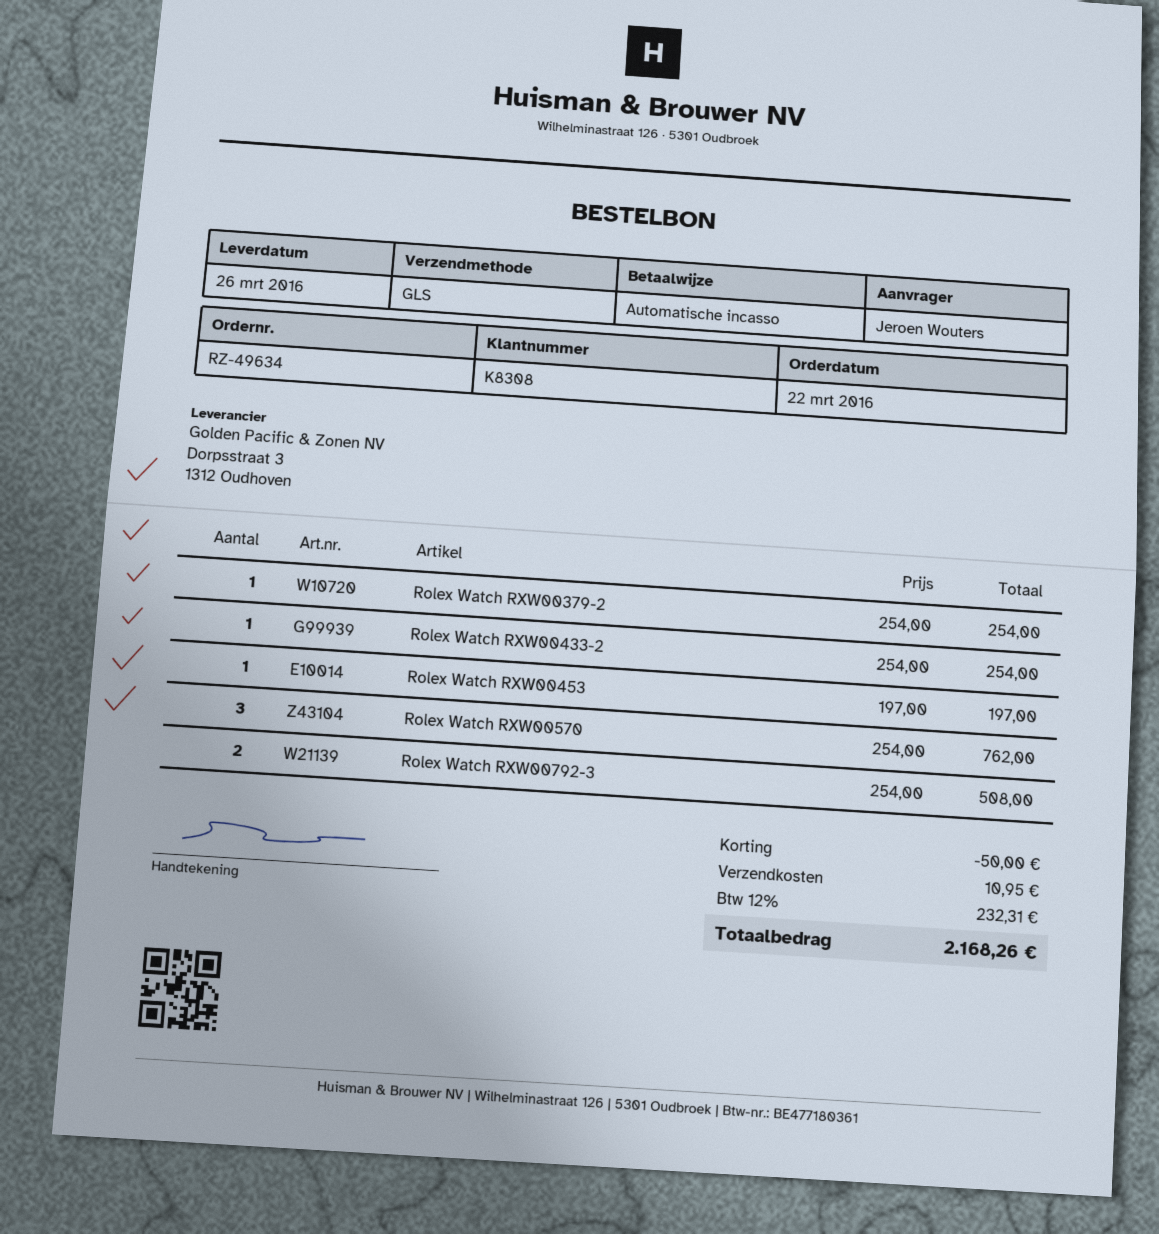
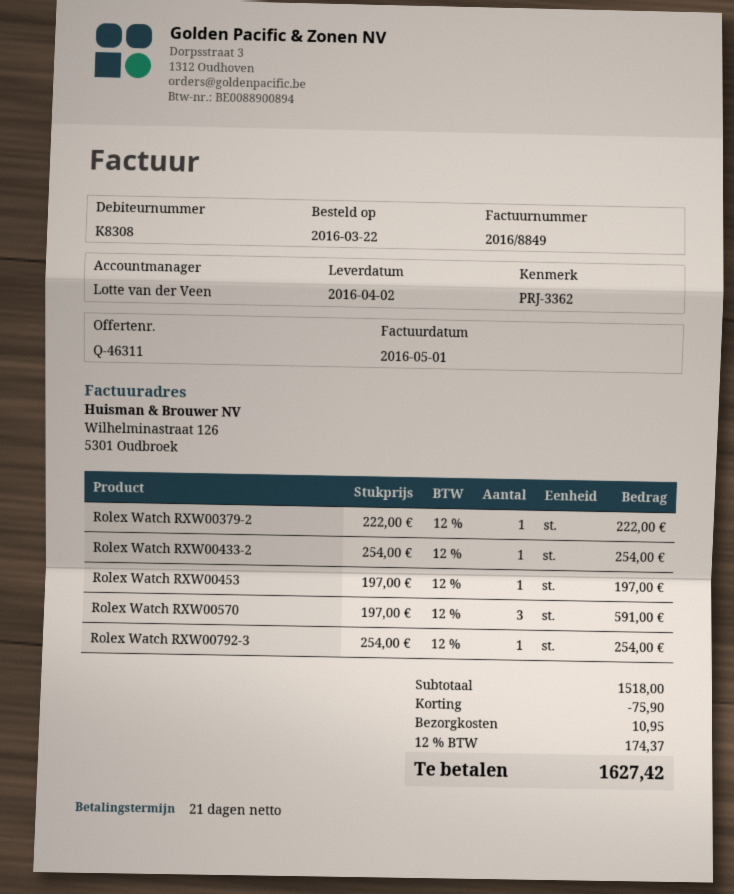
delivery date: 2016-03-26 -> 2016-04-02
Rolex Watch RXW00379-2: 1 x 254.00 = 254.00 -> 1 x 222.00 = 222.00
Rolex Watch RXW00570: 3 x 254.00 = 762.00 -> 3 x 197.00 = 591.00
Rolex Watch RXW00792-3: 2 x 254.00 = 508.00 -> 1 x 254.00 = 254.00
discount: 50.00 -> 75.90
tax: 12% = 232.31 -> 12% = 174.37
total: 2168.26 -> 1627.42

